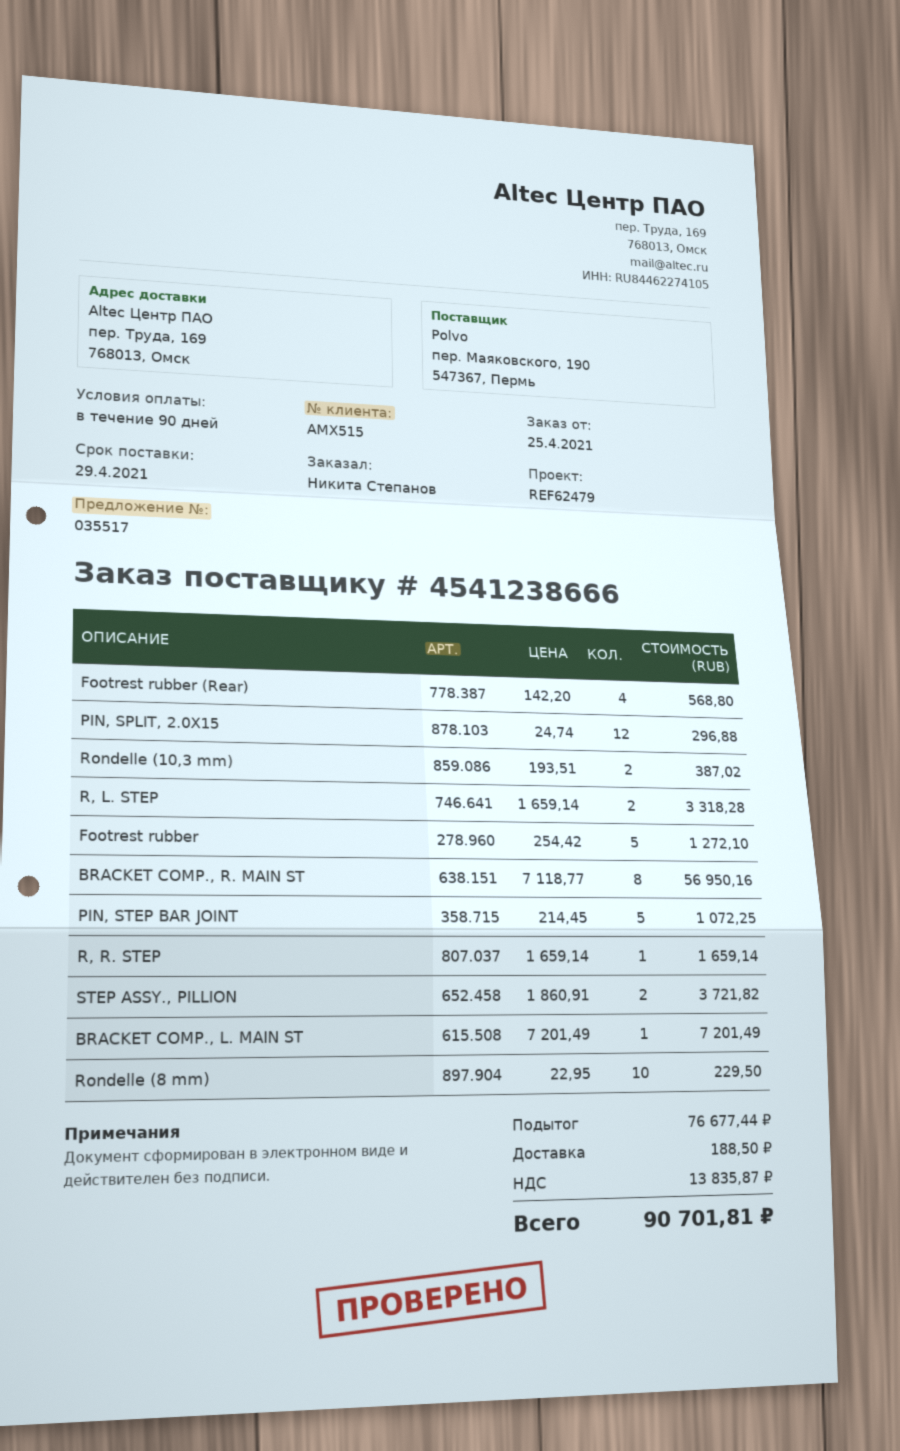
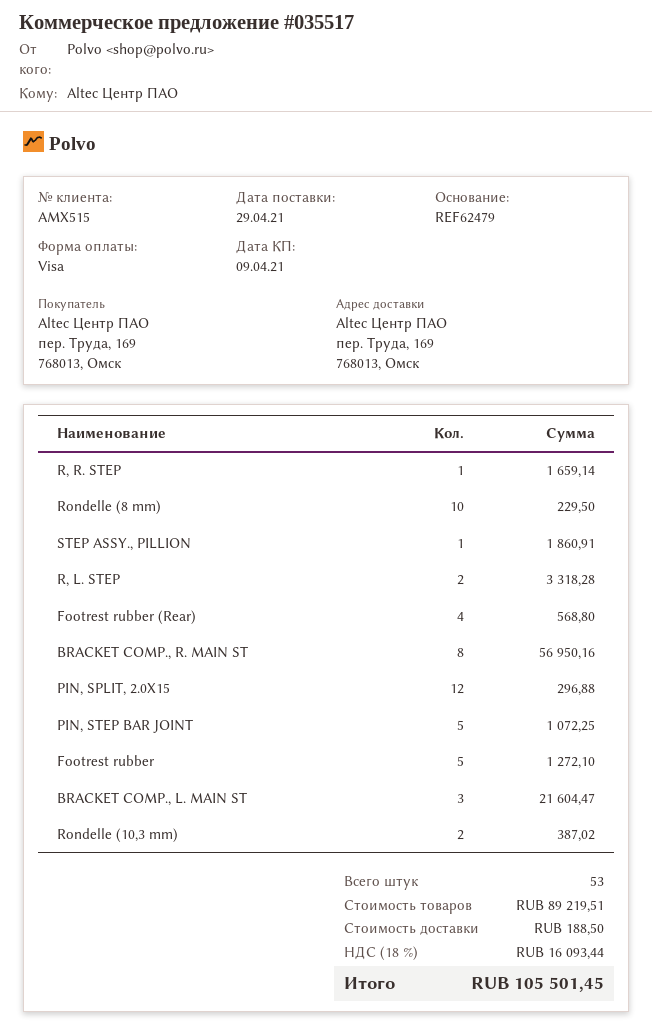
STEP ASSY., PILLION: 2 for 3721.82 -> 1 for 1860.91
BRACKET COMP., L. MAIN ST: 1 for 7201.49 -> 3 for 21604.47
subtotal: 76677.44 -> 89219.51
tax: 13835.87 -> 16093.44
total: 90701.81 -> 105501.45

